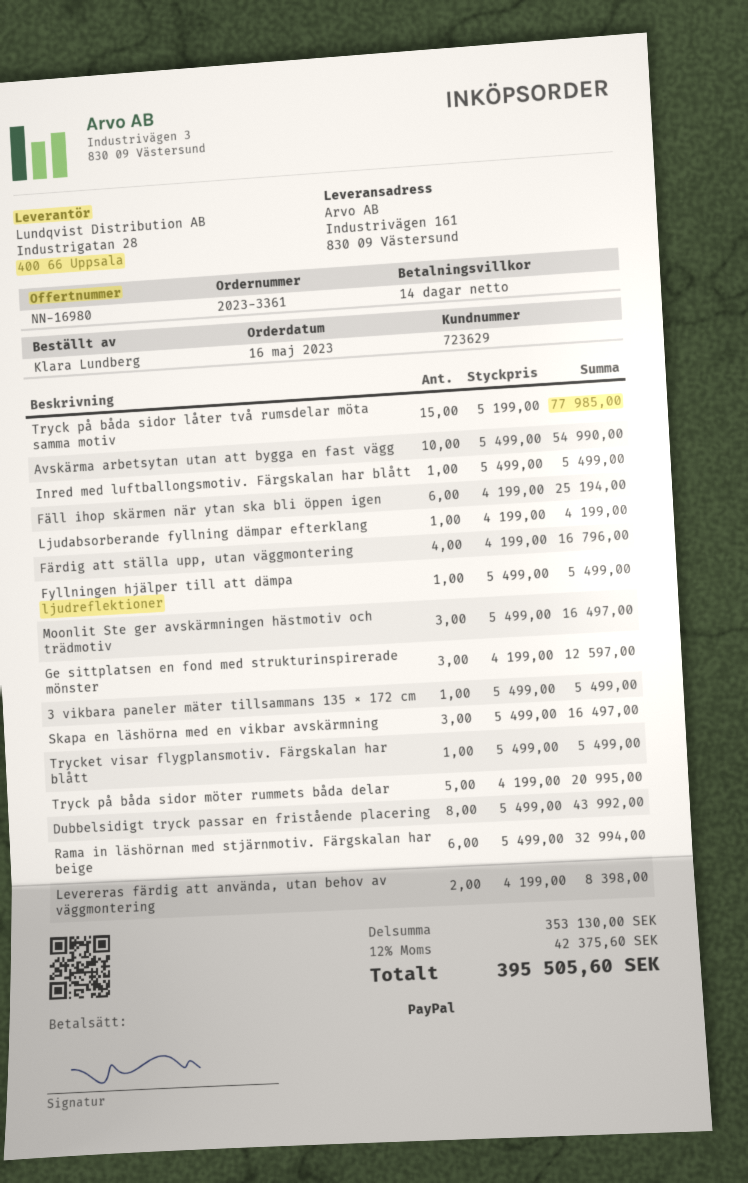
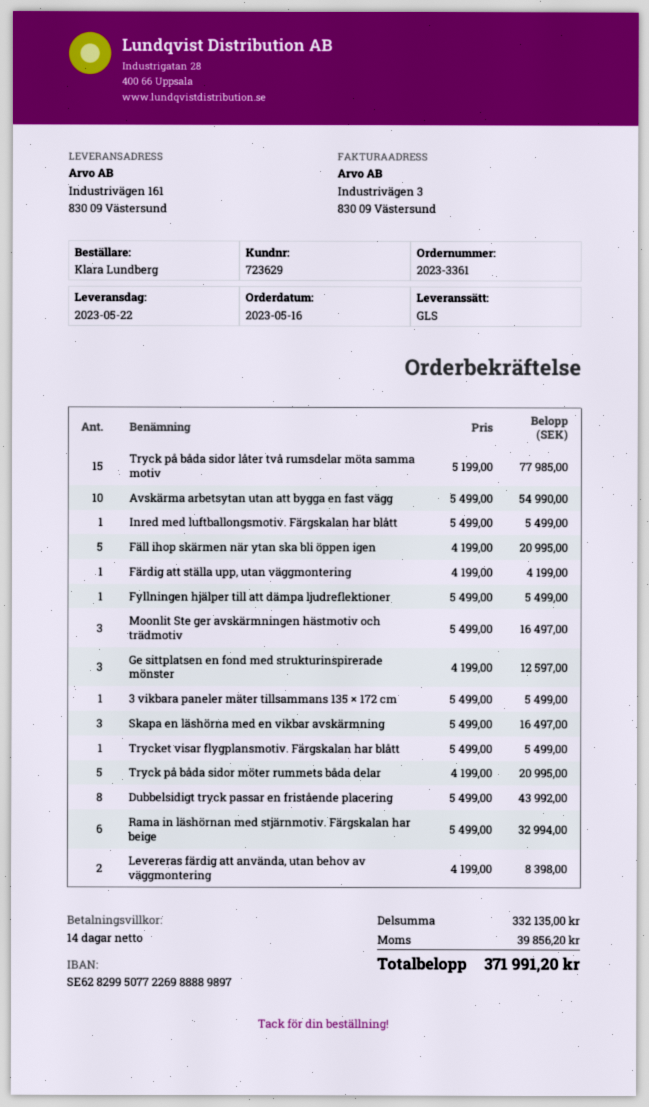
Fäll ihop skärmen när ytan ska bli öppen igen: 6 x 4199.00 = 25194.00 -> 5 x 4199.00 = 20995.00
Ljudabsorberande fyllning dämpar efterklang: 1 x 4199.00 = 4199.00 -> none
Färdig att ställa upp, utan väggmontering: 4 x 4199.00 = 16796.00 -> 1 x 4199.00 = 4199.00
subtotal: 353130.00 -> 332135.00
tax: 42375.60 -> 39856.20
total: 395505.60 -> 371991.20

